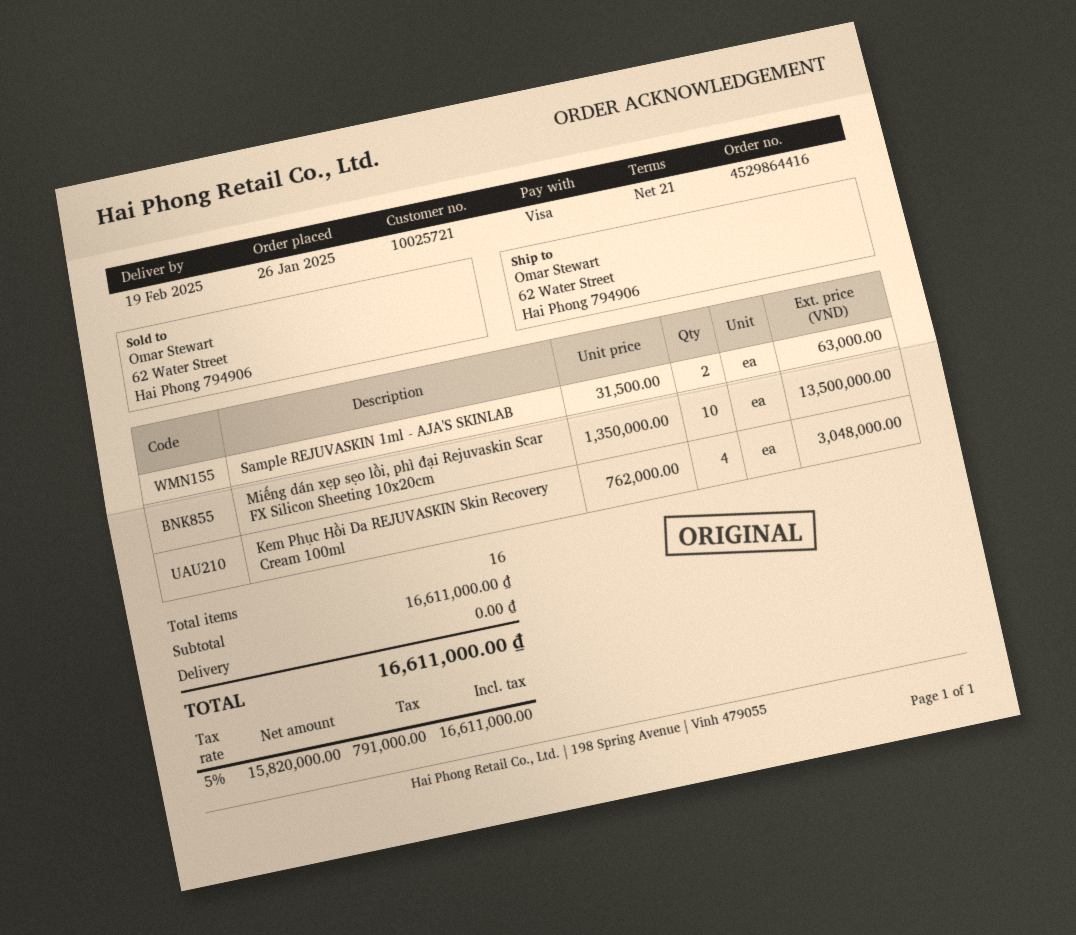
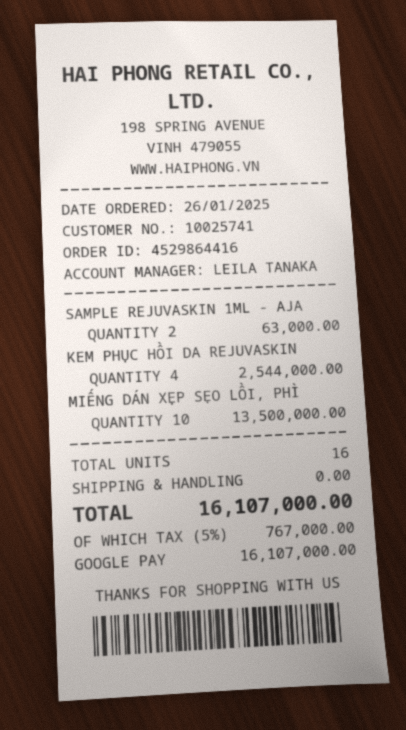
customer number: 10025721 -> 10025741
payment method: Visa -> Google Pay
Kem Phục Hồi Da REJUVASKIN Skin Recovery Cream 100ml: 4 for 3048000.00 -> 4 for 2544000.00
tax: 5% = 791000.00 -> 5% = 767000.00
total: 16611000.00 -> 16107000.00

